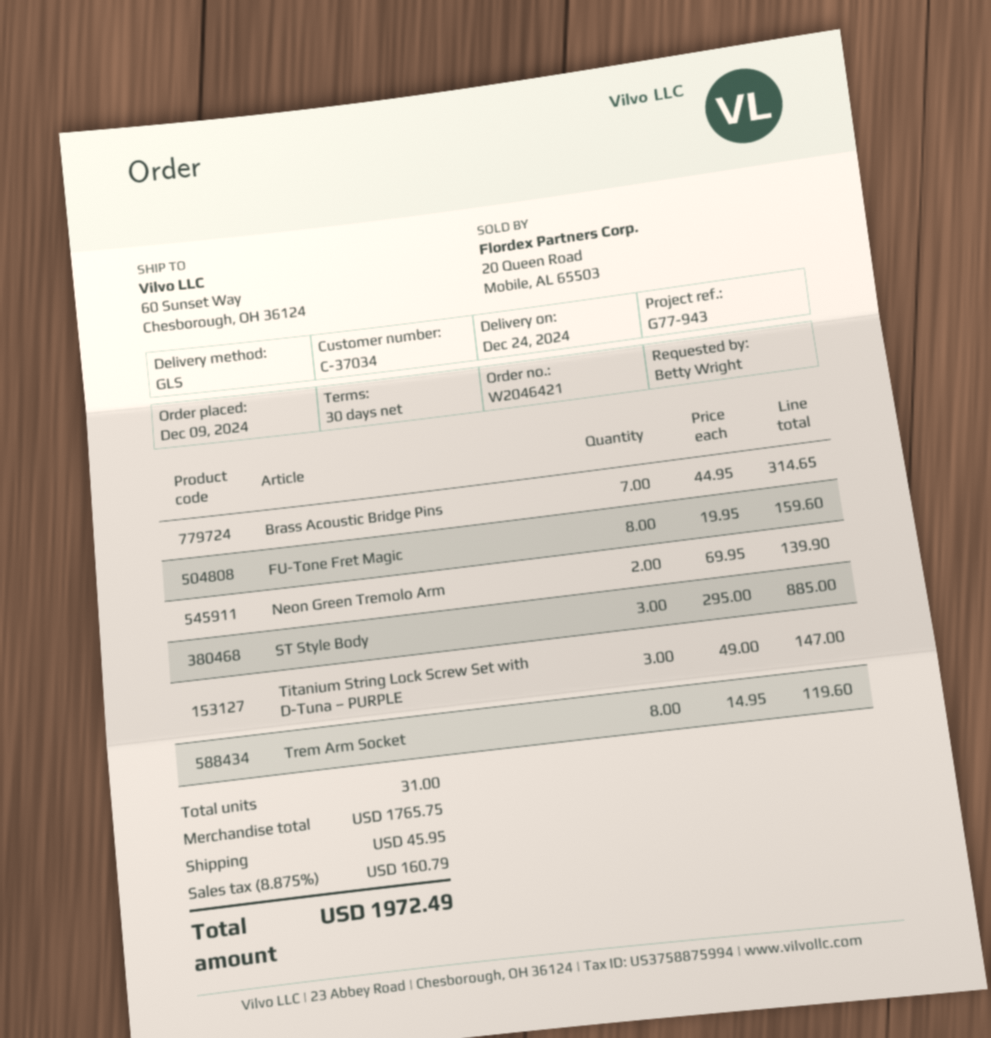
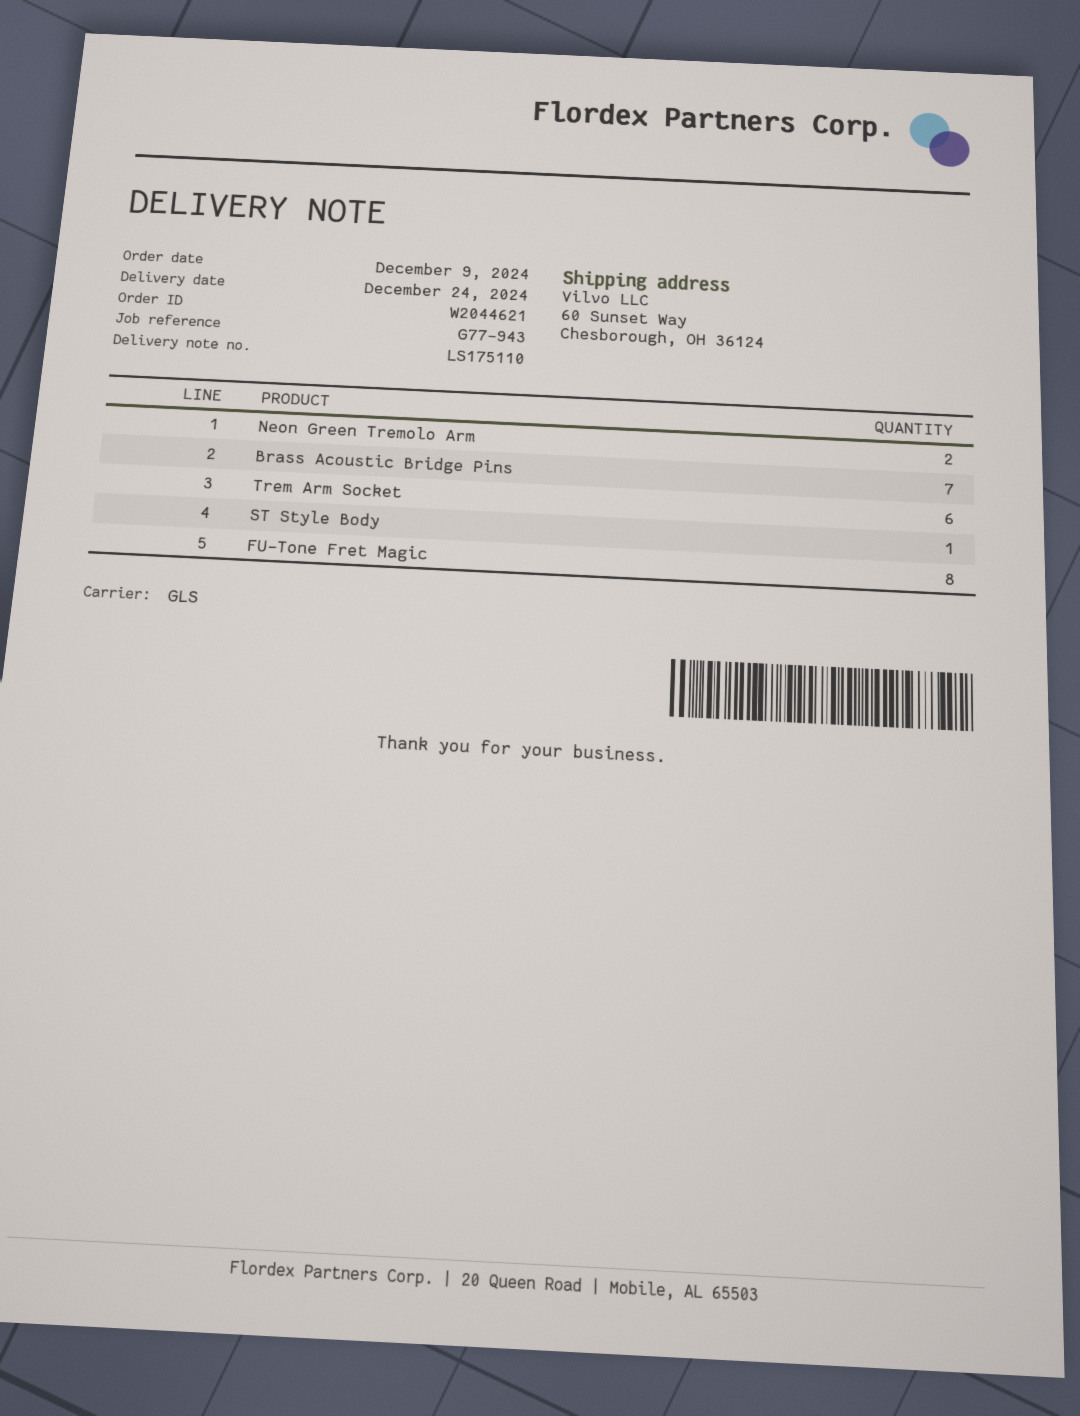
order number: W2046421 -> W2044621
ST Style Body: 3 -> 1
Titanium String Lock Screw Set with D-Tuna – PURPLE: 3 -> none
Trem Arm Socket: 8 -> 6

